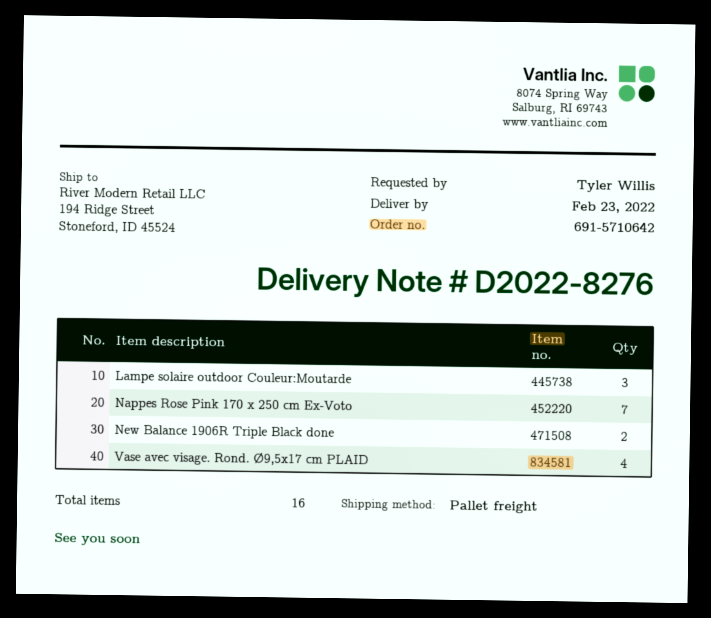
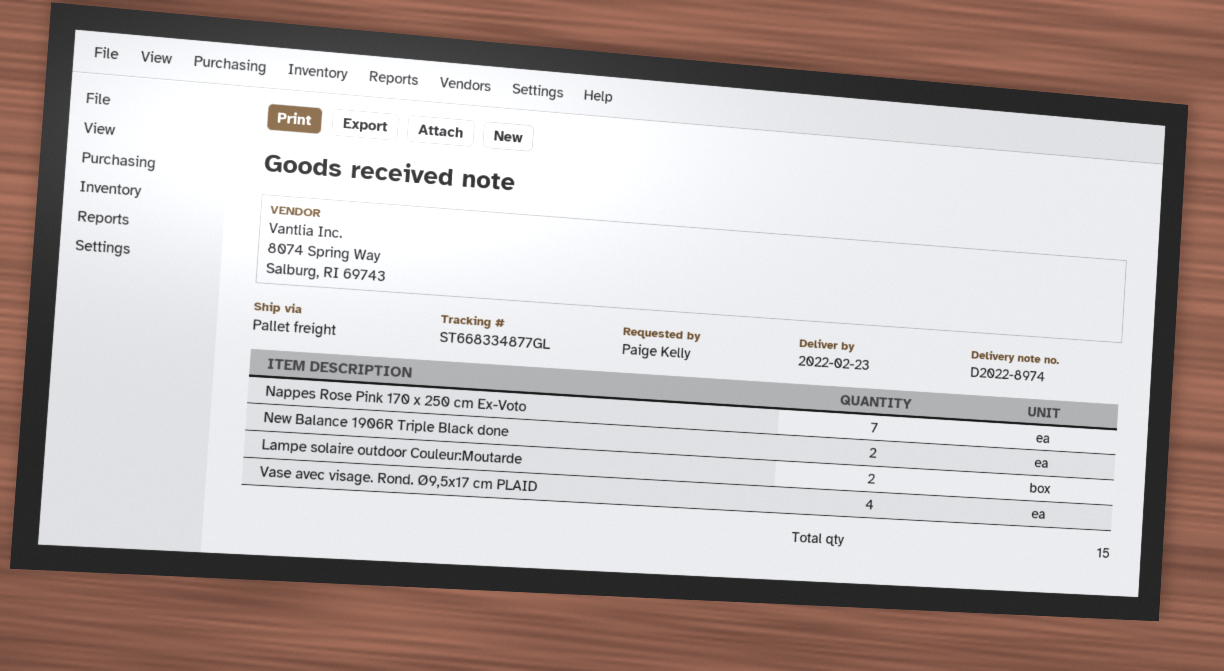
delivery note number: D2022-8276 -> D2022-8974
ordered by: Tyler Willis -> Paige Kelly
Lampe solaire outdoor Couleur:Moutarde: 3 -> 2
total quantity: 16 -> 15

